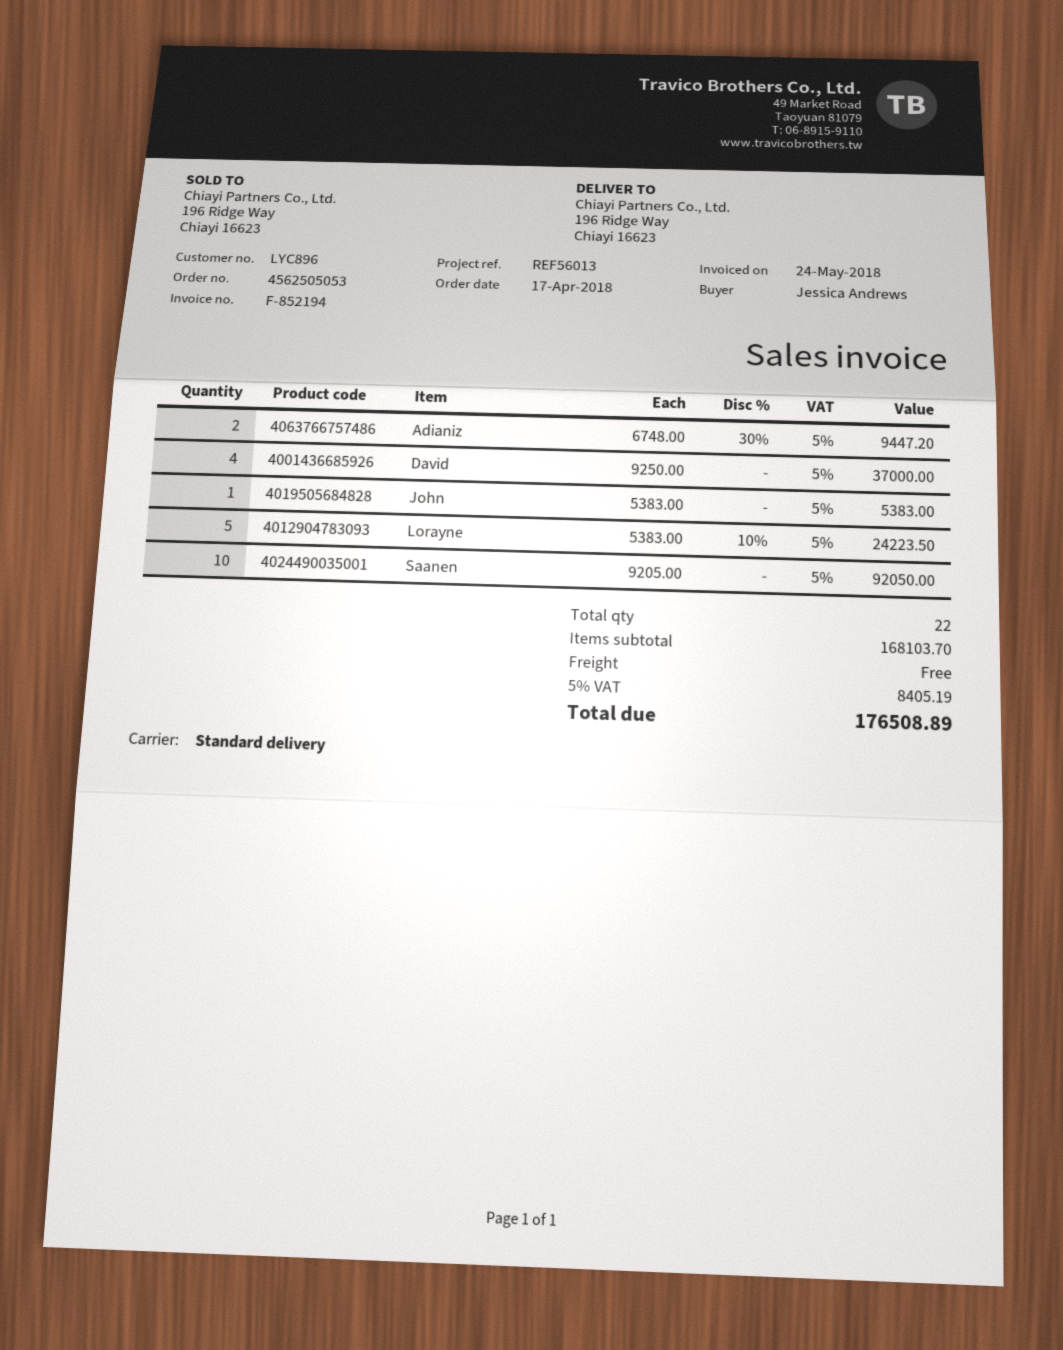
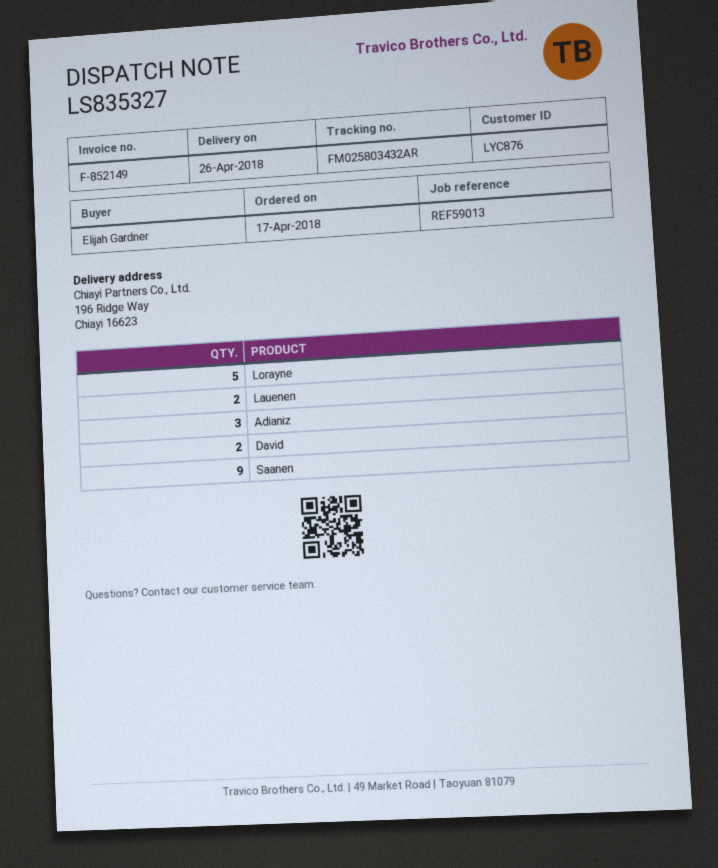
invoice number: F-852194 -> F-852149
customer number: LYC896 -> LYC876
reference: REF56013 -> REF59013
ordered by: Jessica Andrews -> Elijah Gardner
Adianiz: 2 -> 3
David: 4 -> 2
John: 1 -> none
Saanen: 10 -> 9
Lauenen: none -> 2

